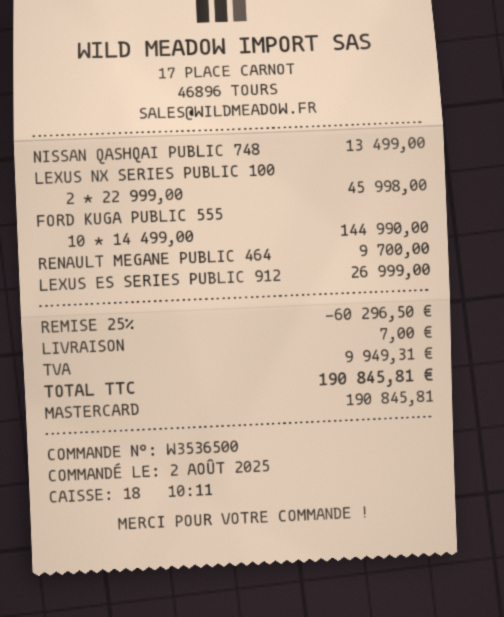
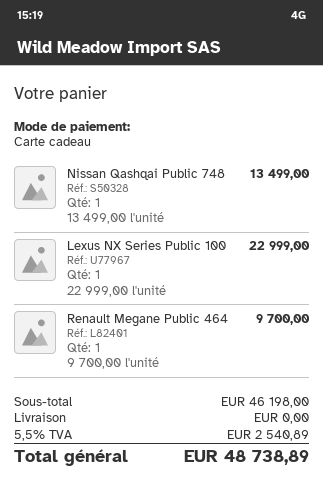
payment method: Mastercard -> gift card
LEXUS NX SERIES PUBLIC 100: 2 x 22999.00 = 45998.00 -> 1 x 22999.00 = 22999.00
FORD KUGA PUBLIC 555: 10 x 14499.00 = 144990.00 -> none
LEXUS ES SERIES PUBLIC 912: 1 x 26999.00 = 26999.00 -> none
discount: 25% = 60296.50 -> none
shipping: 7.00 -> 0.00
tax: 9949.31 -> 2540.89
total: 190845.81 -> 48738.89

